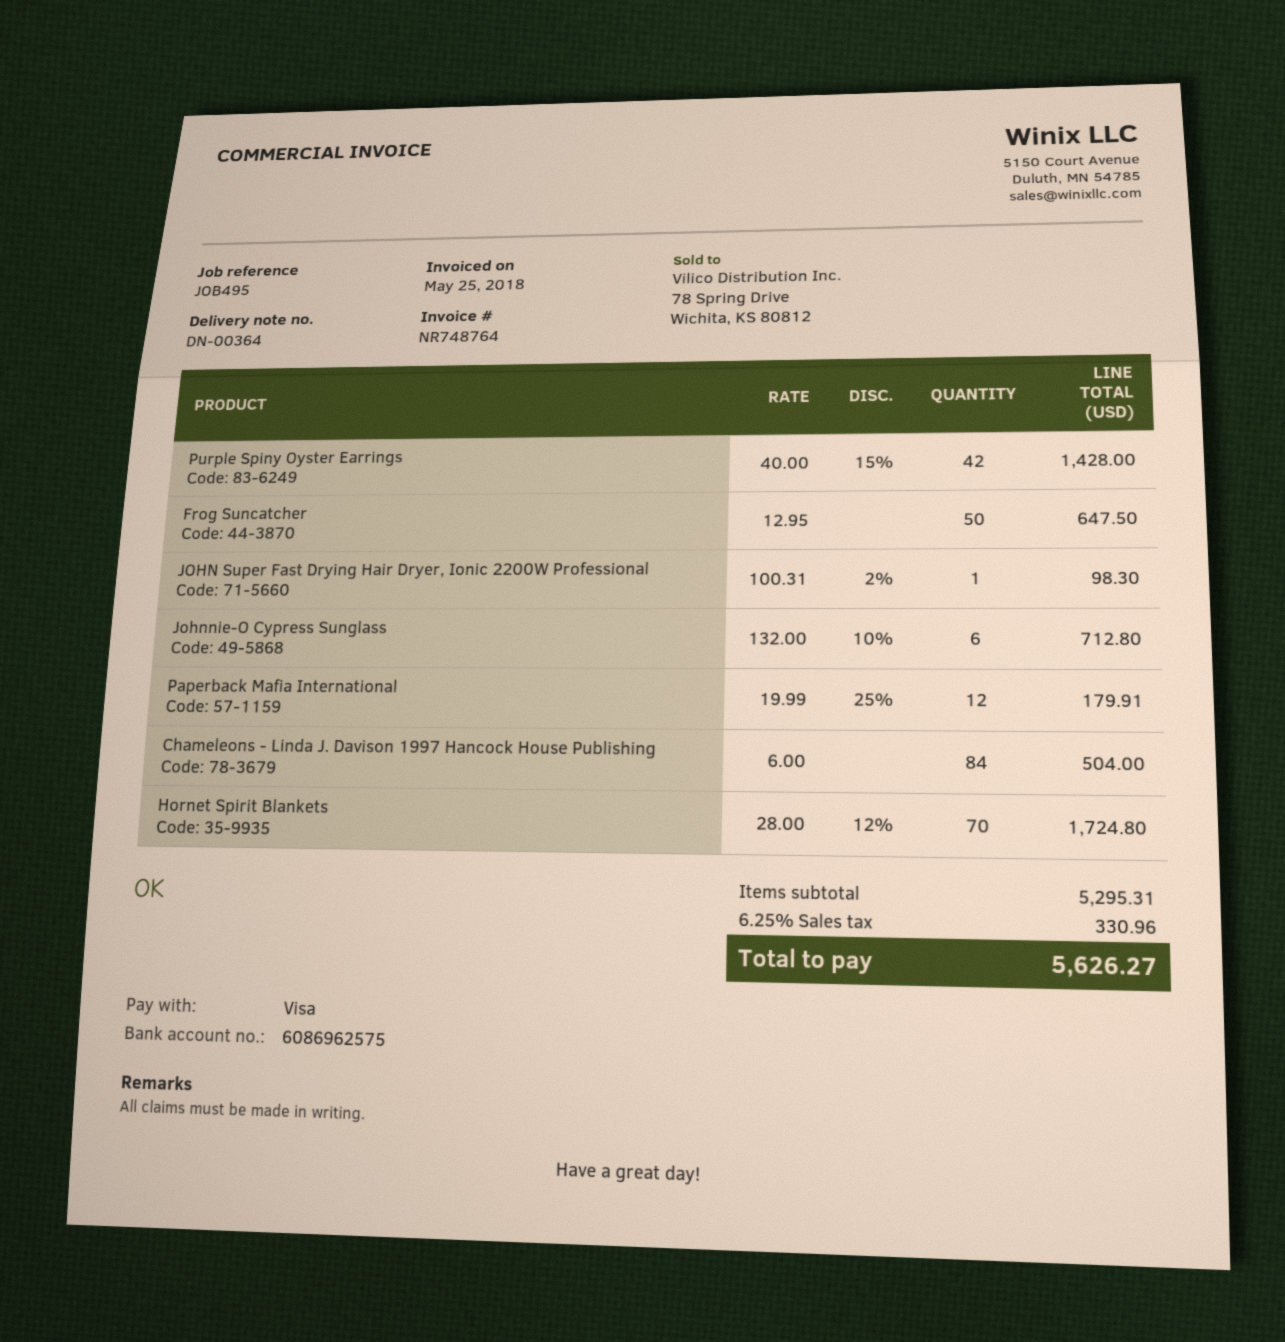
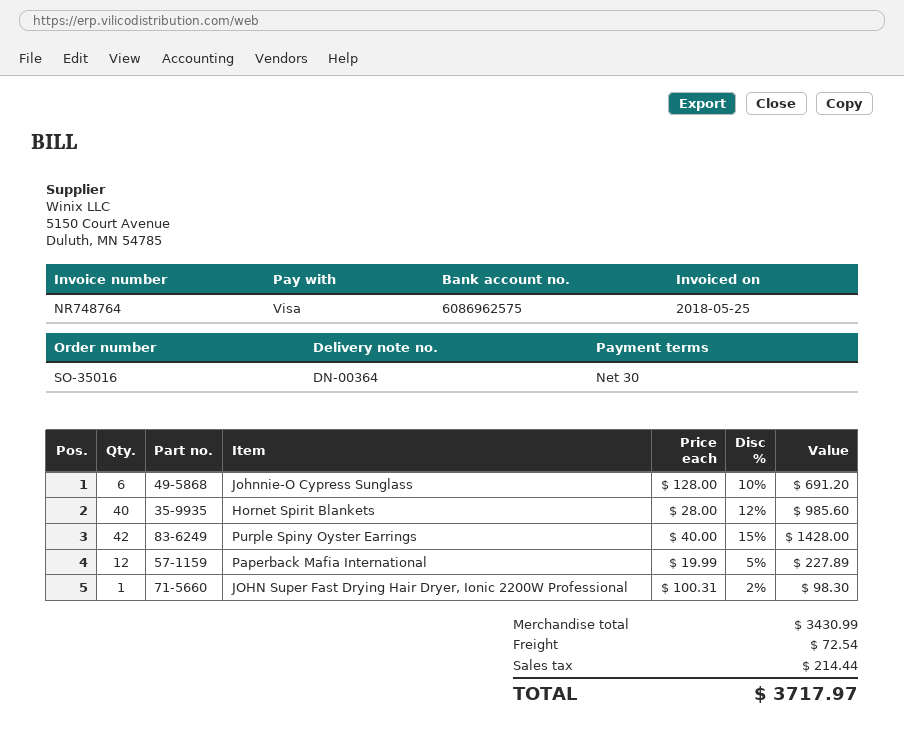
Frog Suncatcher: 50 x 12.95 = 647.50 -> none
Johnnie-O Cypress Sunglass: 6 x 132.00 - 10% = 712.80 -> 6 x 128.00 - 10% = 691.20
Paperback Mafia International: 12 x 19.99 - 25% = 179.91 -> 12 x 19.99 - 5% = 227.89
Chameleons - Linda J. Davison 1997 Hancock House Publishing: 84 x 6.00 = 504.00 -> none
Hornet Spirit Blankets: 70 x 28.00 - 12% = 1724.80 -> 40 x 28.00 - 12% = 985.60
subtotal: 5295.31 -> 3430.99
shipping: none -> 72.54
tax: 330.96 -> 214.44
total: 5626.27 -> 3717.97

